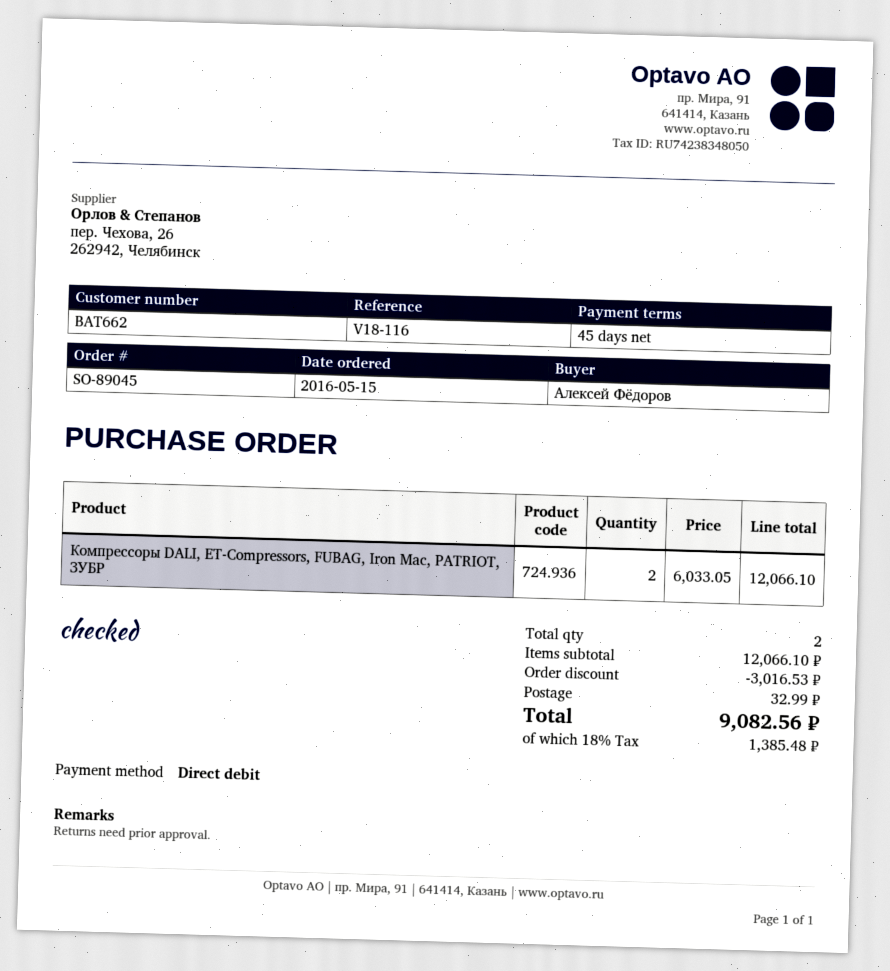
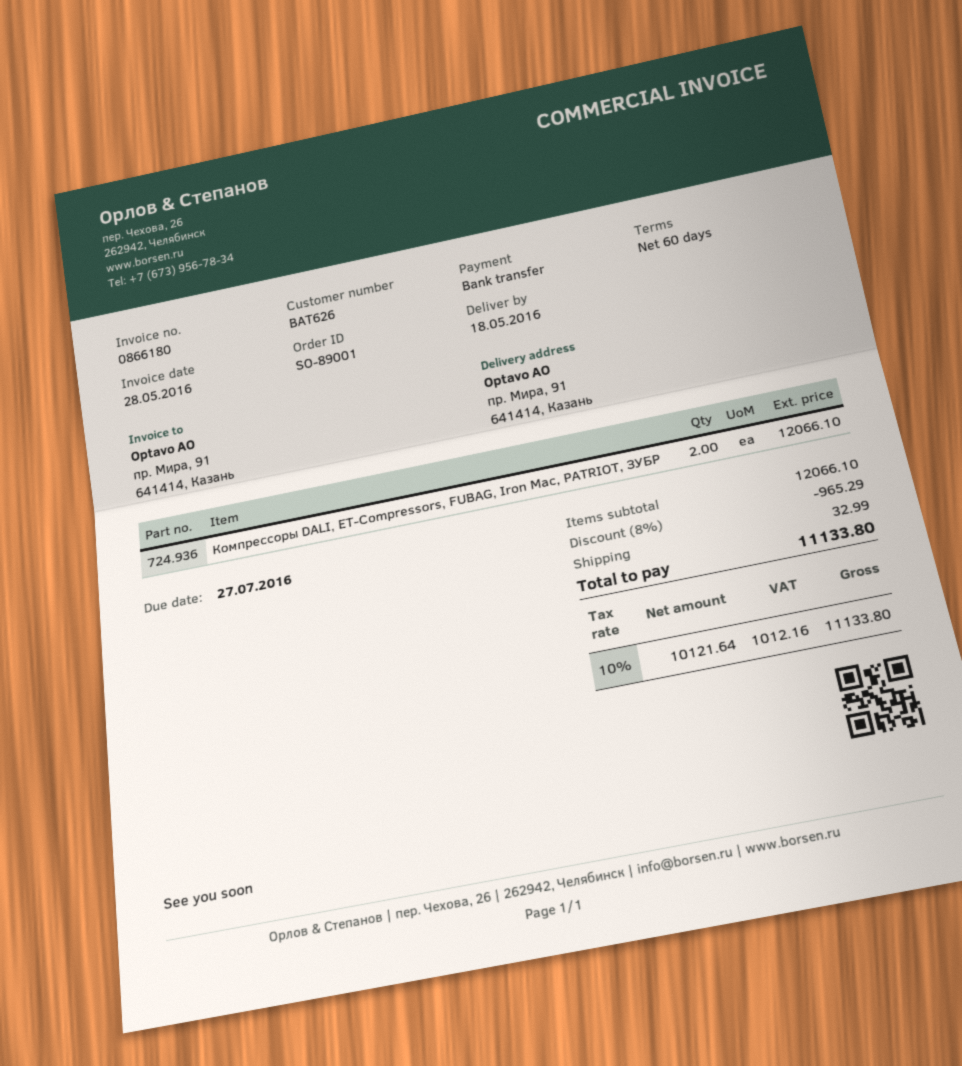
order number: SO-89045 -> SO-89001
payment terms: 45 days -> 60 days
customer number: BAT662 -> BAT626
payment method: direct debit -> bank transfer
discount: 3016.53 -> 965.29
tax: 18% = 1385.48 -> 10% = 1012.16
total: 9082.56 -> 11133.80

